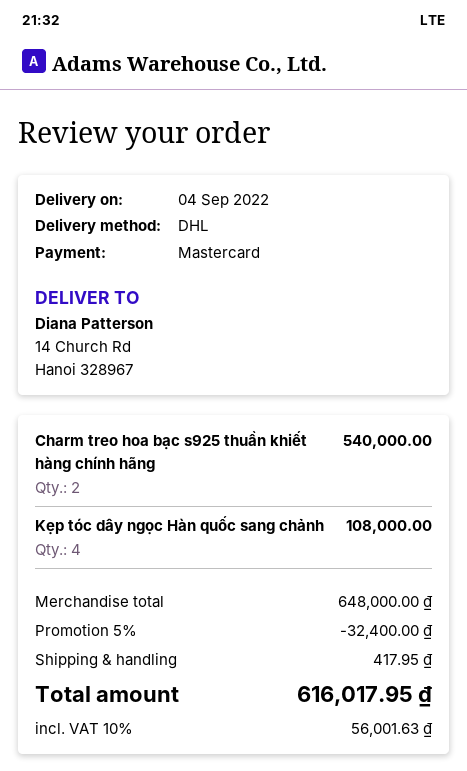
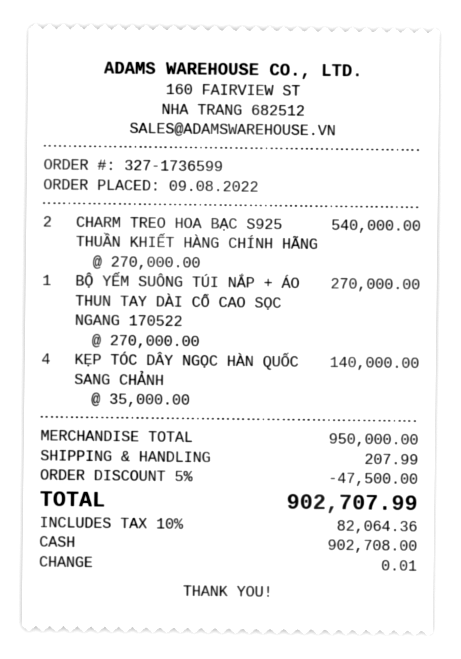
payment method: Mastercard -> cash
Kẹp tóc dây ngọc Hàn quốc sang chảnh: 4 for 108000.00 -> 4 for 140000.00
BỘ YẾM SUÔNG TÚI NẮP + ÁO THUN TAY DÀI CỔ CAO SỌC NGANG 170522: none -> 1 for 270000.00
subtotal: 648000.00 -> 950000.00
discount: 5% = 32400.00 -> 5% = 47500.00
shipping: 417.95 -> 207.99
tax: 10% = 56001.63 -> 10% = 82064.36
total: 616017.95 -> 902707.99

